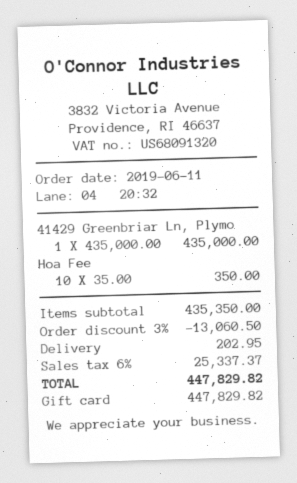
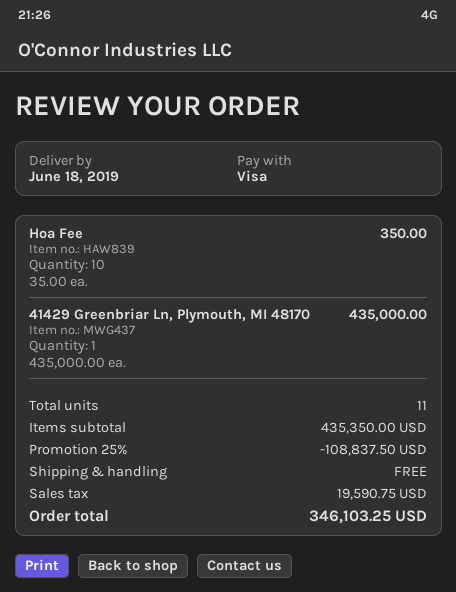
payment method: gift card -> Visa
discount: 3% = 13060.50 -> 25% = 108837.50
shipping: 202.95 -> 0.00
tax: 25337.37 -> 19590.75
total: 447829.82 -> 346103.25

